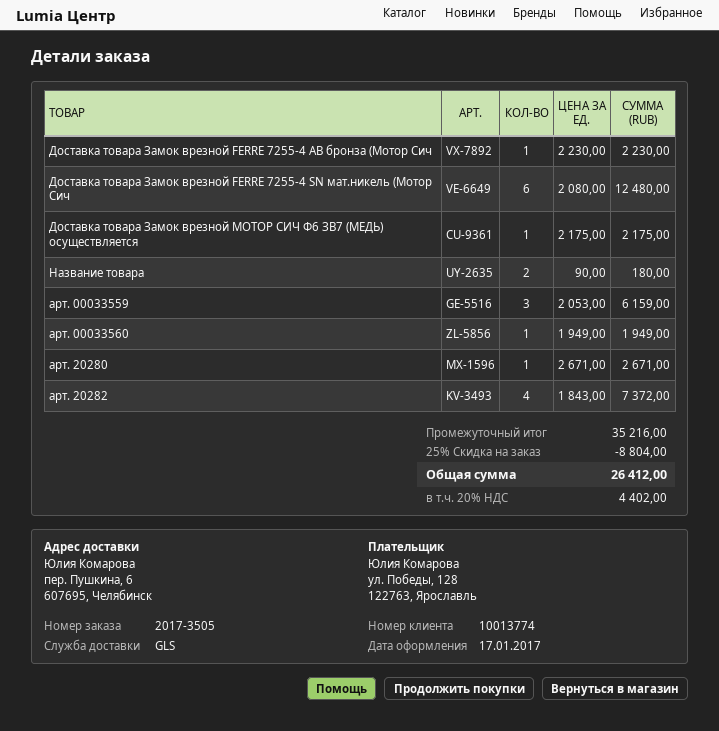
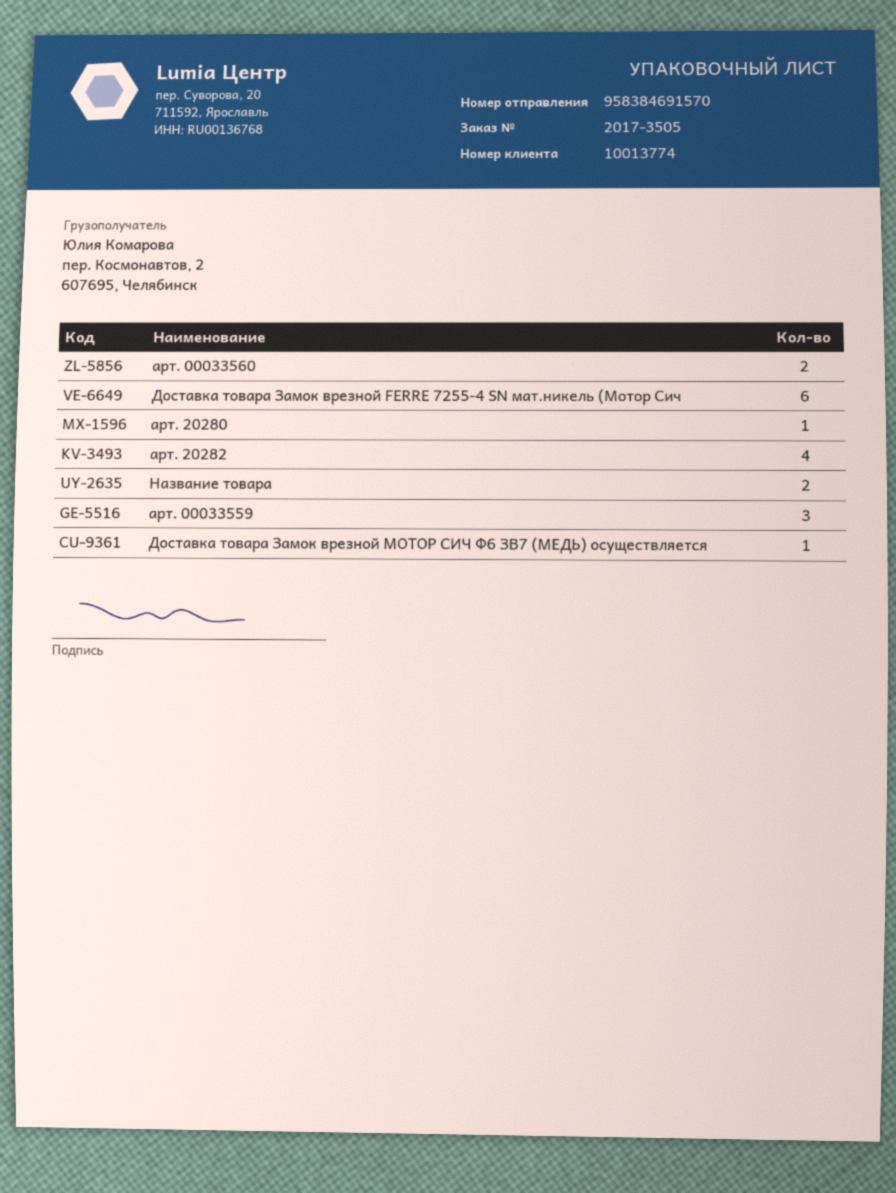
ship to: пер. Пушкина, 6, 607695, Челябинск -> пер. Космонавтов, 2, 607695, Челябинск
Доставка товара Замок врезной FERRE 7255-4 AB бронза (Мотор Сич: 1 -> none
арт. 00033560: 1 -> 2

